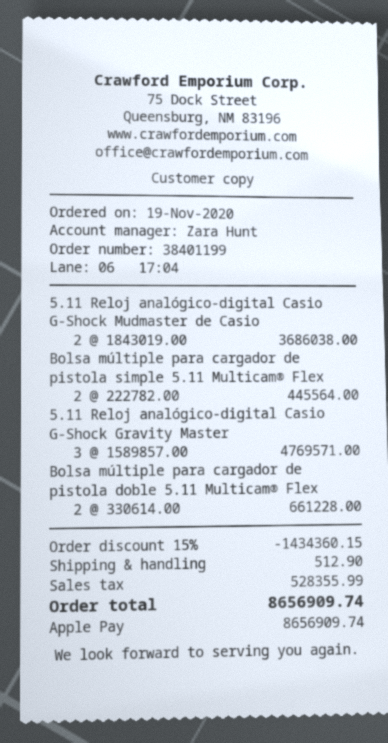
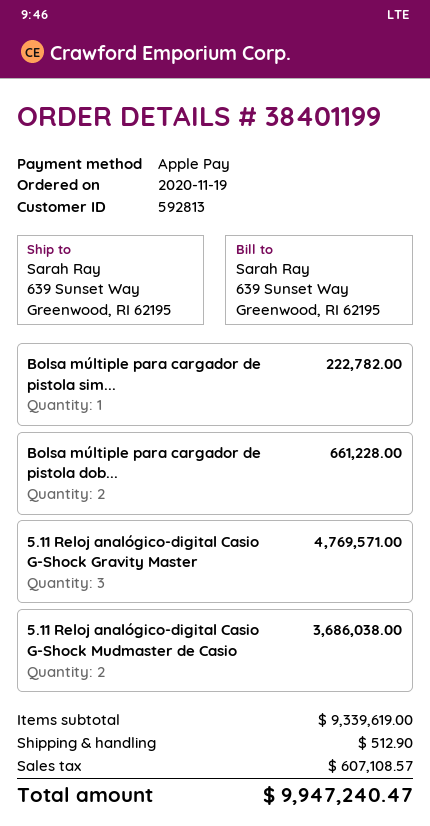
Bolsa múltiple para cargador de pistola simple 5.11 Multicam® Flex: 2 for 445564.00 -> 1 for 222782.00
discount: 15% = 1434360.15 -> none
tax: 528355.99 -> 607108.57
total: 8656909.74 -> 9947240.47

